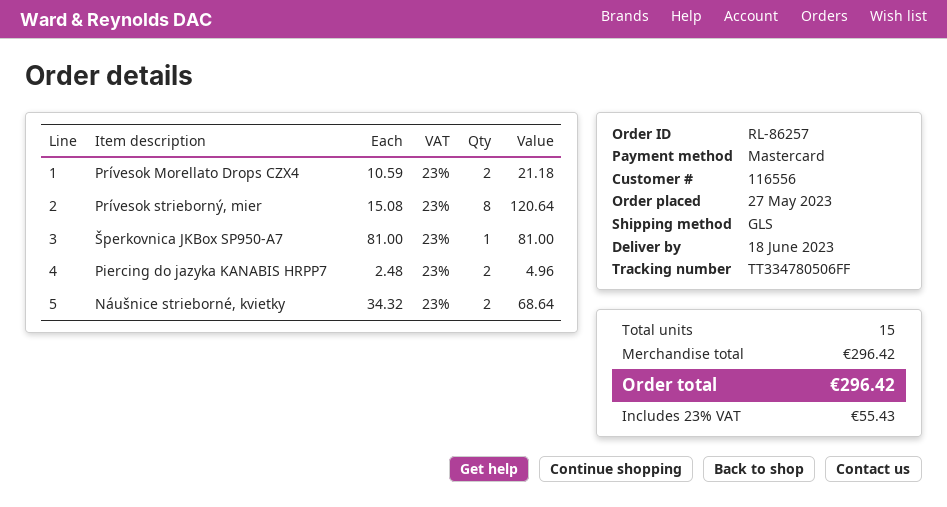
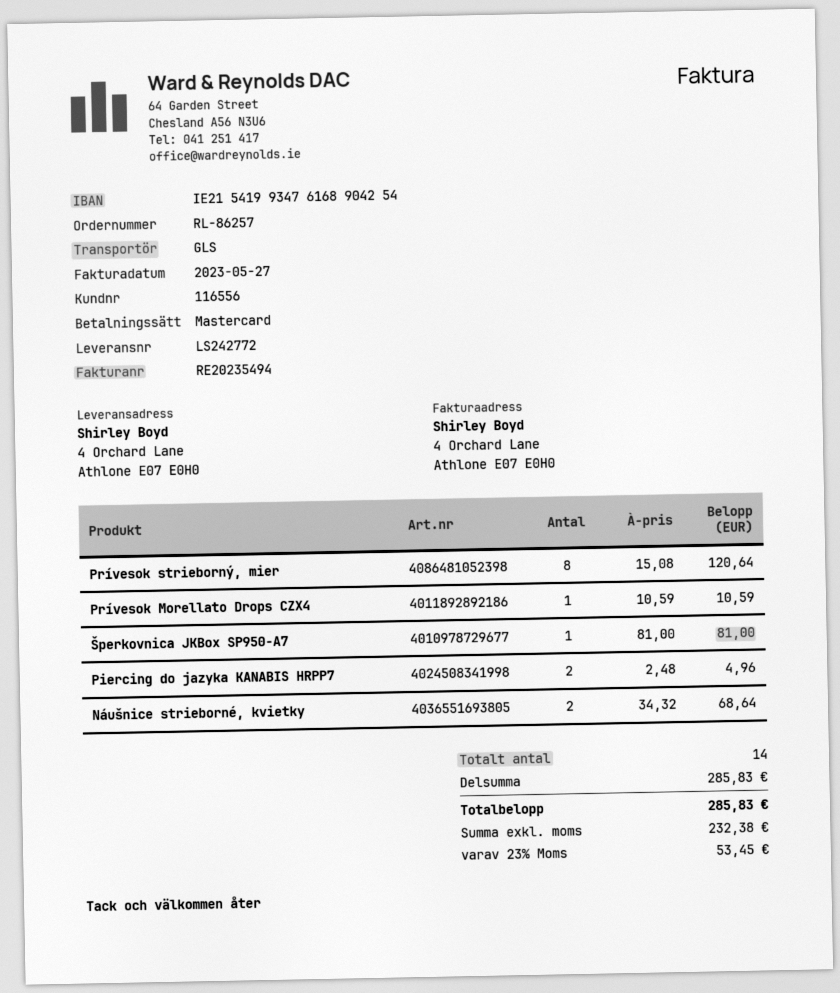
Prívesok Morellato Drops CZX4: 2 x 10.59 = 21.18 -> 1 x 10.59 = 10.59
total quantity: 15 -> 14
subtotal: 296.42 -> 285.83
tax: 23% = 55.43 -> 23% = 53.45
total: 296.42 -> 285.83

